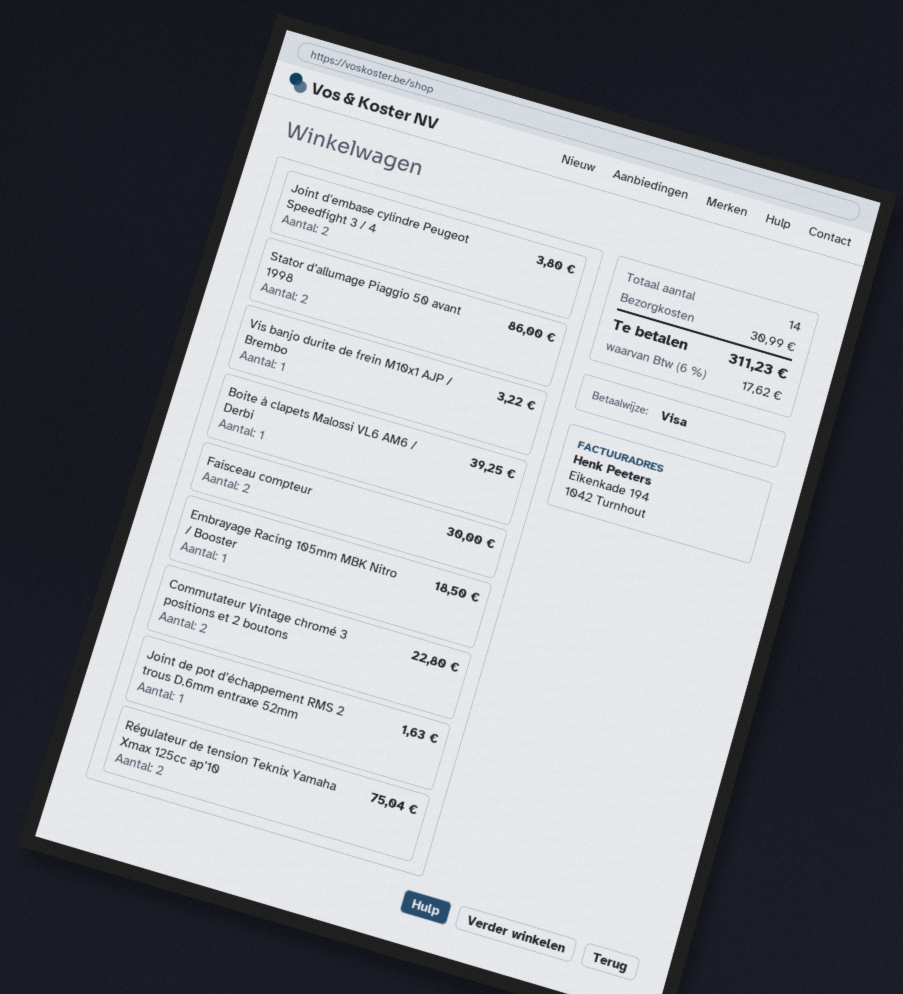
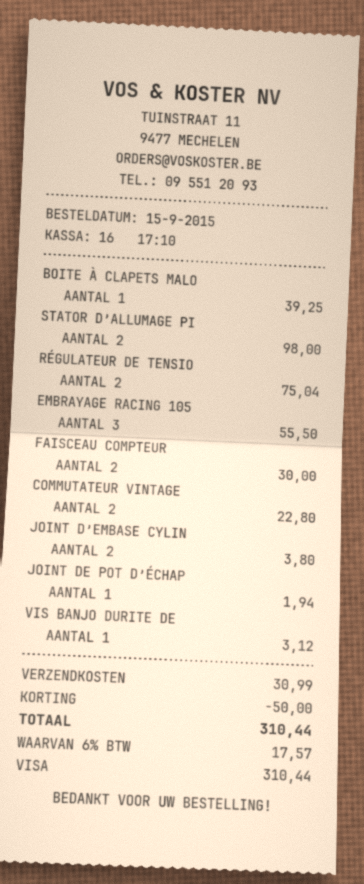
Stator d’allumage Piaggio 50 avant 1998: 2 for 86.00 -> 2 for 98.00
Vis banjo durite de frein M10x1 AJP / Brembo: 1 for 3.22 -> 1 for 3.12
Embrayage Racing 105mm MBK Nitro / Booster: 1 for 18.50 -> 3 for 55.50
Joint de pot d’échappement RMS 2 trous D.6mm entraxe 52mm: 1 for 1.63 -> 1 for 1.94
discount: none -> 50.00
tax: 6% = 17.62 -> 6% = 17.57
total: 311.23 -> 310.44

